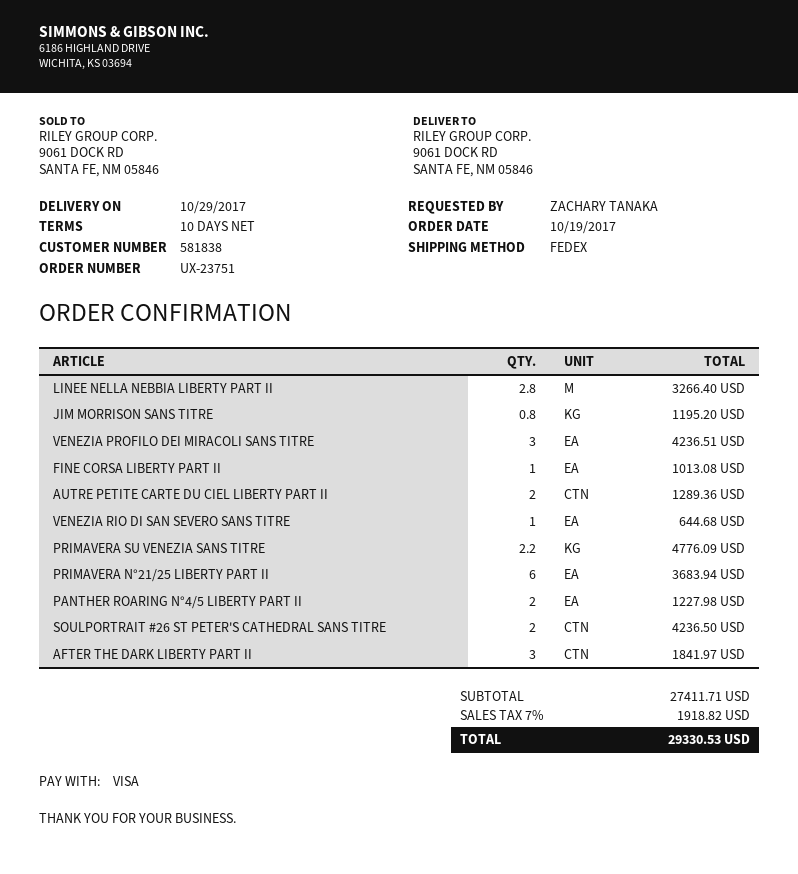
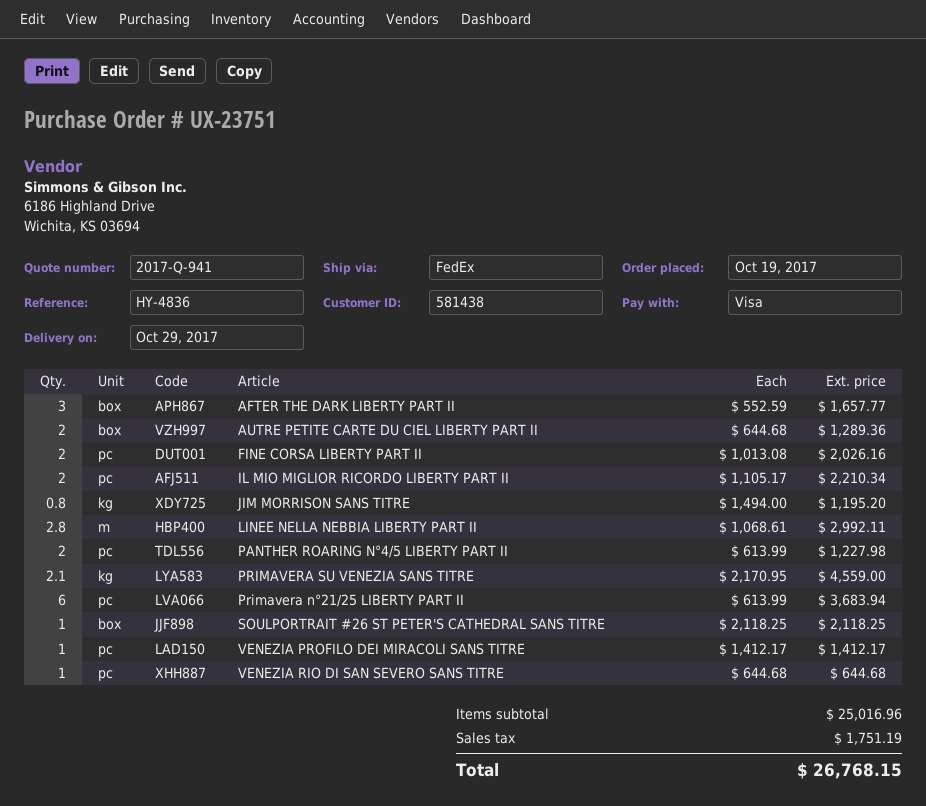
customer number: 581838 -> 581438
LINEE NELLA NEBBIA LIBERTY PART II: 2.8 for 3266.40 -> 2.8 for 2992.11
VENEZIA PROFILO DEI MIRACOLI SANS TITRE: 3 for 4236.51 -> 1 for 1412.17
FINE CORSA LIBERTY PART II: 1 for 1013.08 -> 2 for 2026.16
PRIMAVERA SU VENEZIA SANS TITRE: 2.2 for 4776.09 -> 2.1 for 4559.00
SOULPORTRAIT #26 ST PETER'S CATHEDRAL SANS TITRE: 2 for 4236.50 -> 1 for 2118.25
AFTER THE DARK LIBERTY PART II: 3 for 1841.97 -> 3 for 1657.77
IL MIO MIGLIOR RICORDO LIBERTY PART II: none -> 2 for 2210.34
subtotal: 27411.71 -> 25016.96
tax: 1918.82 -> 1751.19
total: 29330.53 -> 26768.15

